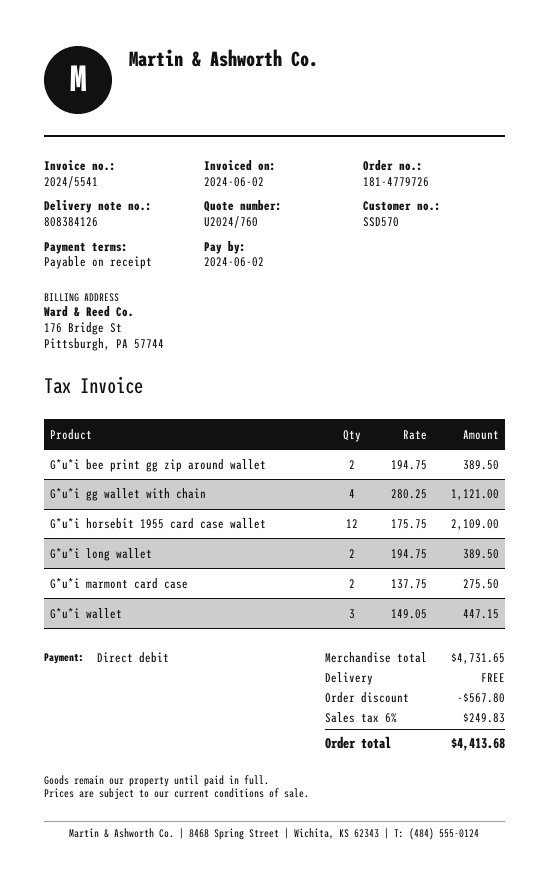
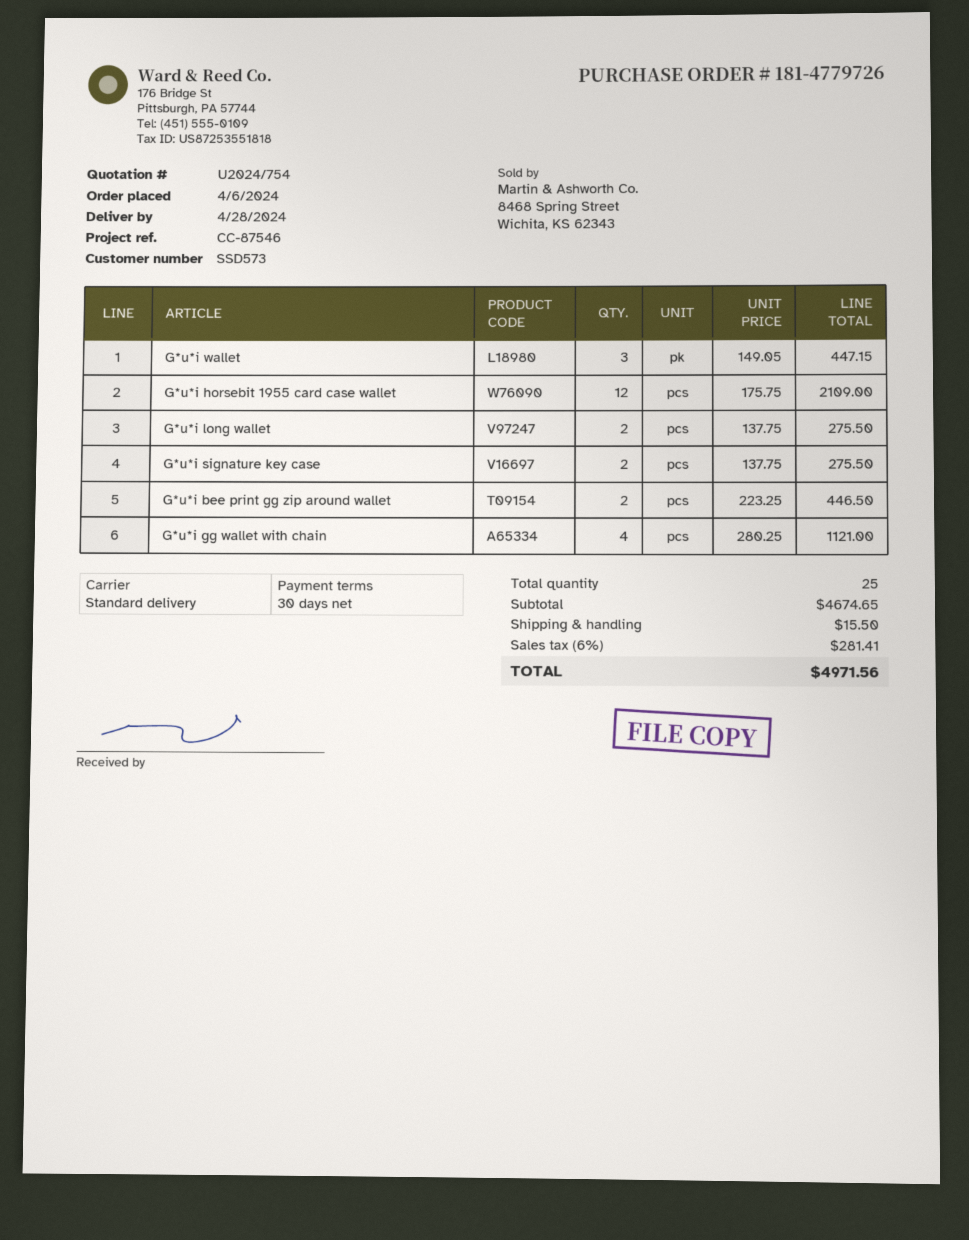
quote number: U2024/760 -> U2024/754
payment terms: on receipt -> 30 days
customer number: SSD570 -> SSD573
G*u*i bee print gg zip around wallet: 2 x 194.75 = 389.50 -> 2 x 223.25 = 446.50
G*u*i long wallet: 2 x 194.75 = 389.50 -> 2 x 137.75 = 275.50
G*u*i marmont card case: 2 x 137.75 = 275.50 -> none
G*u*i signature key case: none -> 2 x 137.75 = 275.50
subtotal: 4731.65 -> 4674.65
discount: 567.80 -> none
shipping: 0.00 -> 15.50
tax: 6% = 249.83 -> 6% = 281.41
total: 4413.68 -> 4971.56

